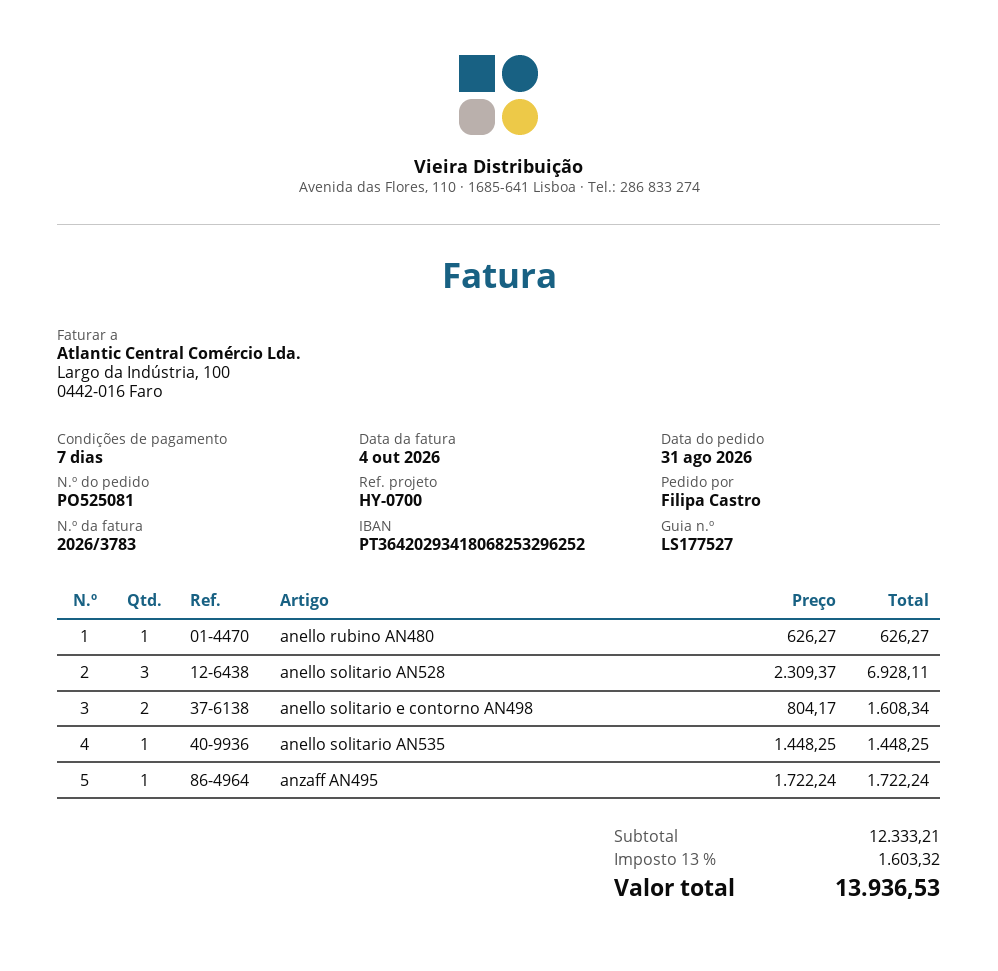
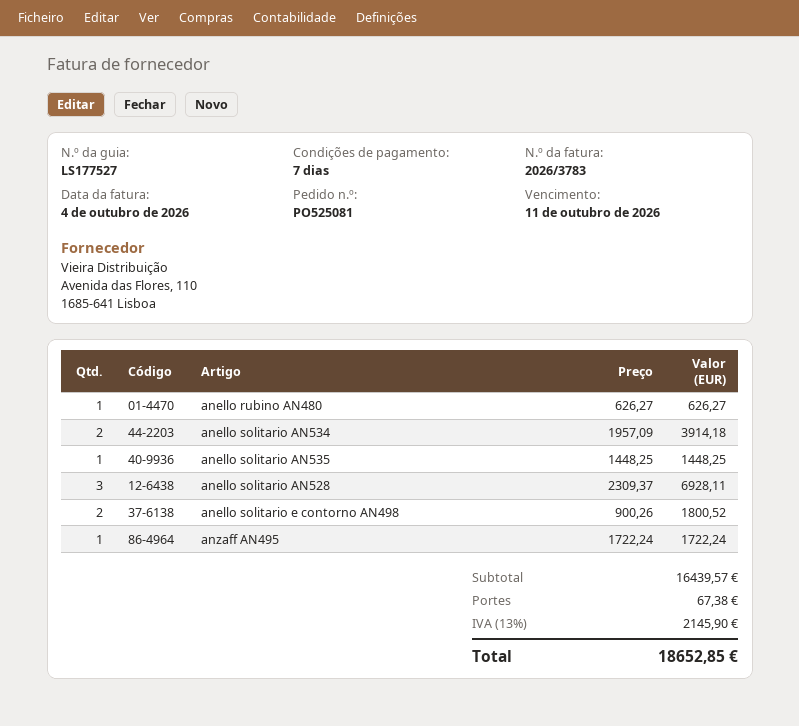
anello solitario e contorno AN498: 2 x 804.17 = 1608.34 -> 2 x 900.26 = 1800.52
anello solitario AN534: none -> 2 x 1957.09 = 3914.18
subtotal: 12333.21 -> 16439.57
shipping: none -> 67.38
tax: 13% = 1603.32 -> 13% = 2145.90
total: 13936.53 -> 18652.85

